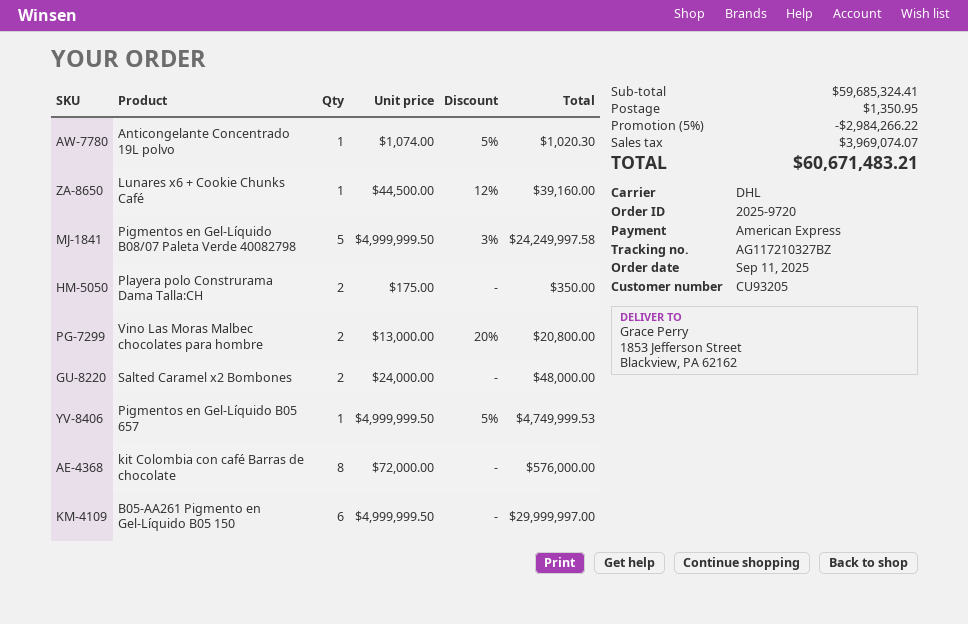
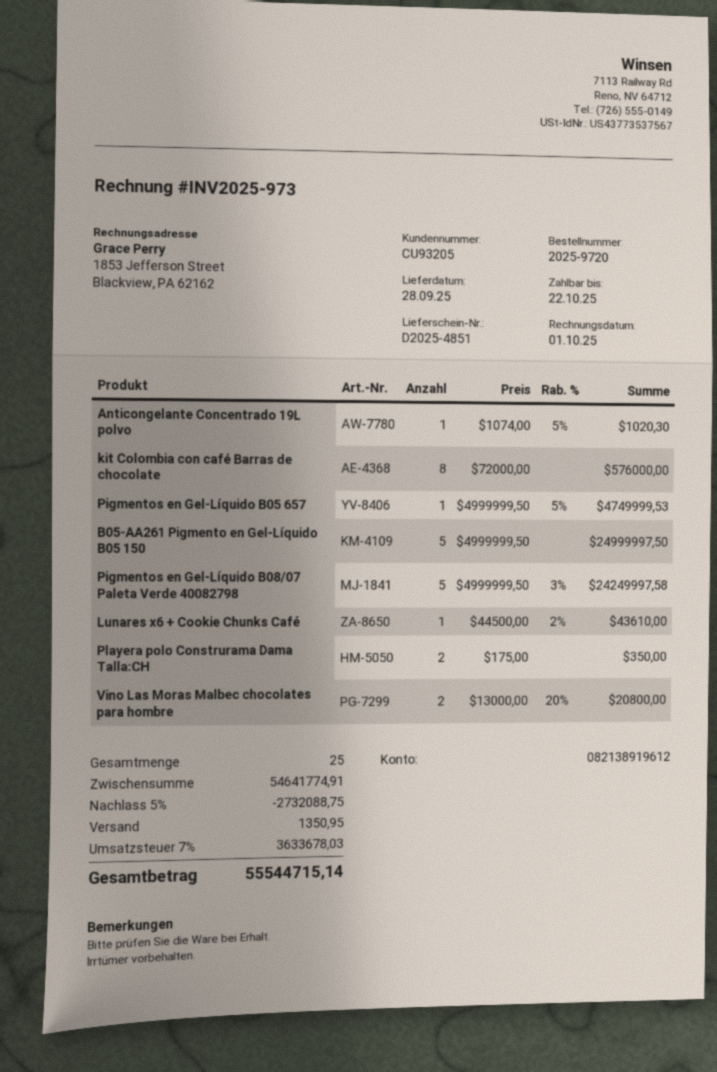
Lunares x6 + Cookie Chunks Café: 1 x 44500.00 - 12% = 39160.00 -> 1 x 44500.00 - 2% = 43610.00
Salted Caramel x2 Bombones: 2 x 24000.00 = 48000.00 -> none
B05-AA261 Pigmento en Gel-Líquido B05 150: 6 x 4999999.50 = 29999997.00 -> 5 x 4999999.50 = 24999997.50
subtotal: 59685324.41 -> 54641774.91
discount: 5% = 2984266.22 -> 5% = 2732088.75
tax: 3969074.07 -> 3633678.03
total: 60671483.21 -> 55544715.14

